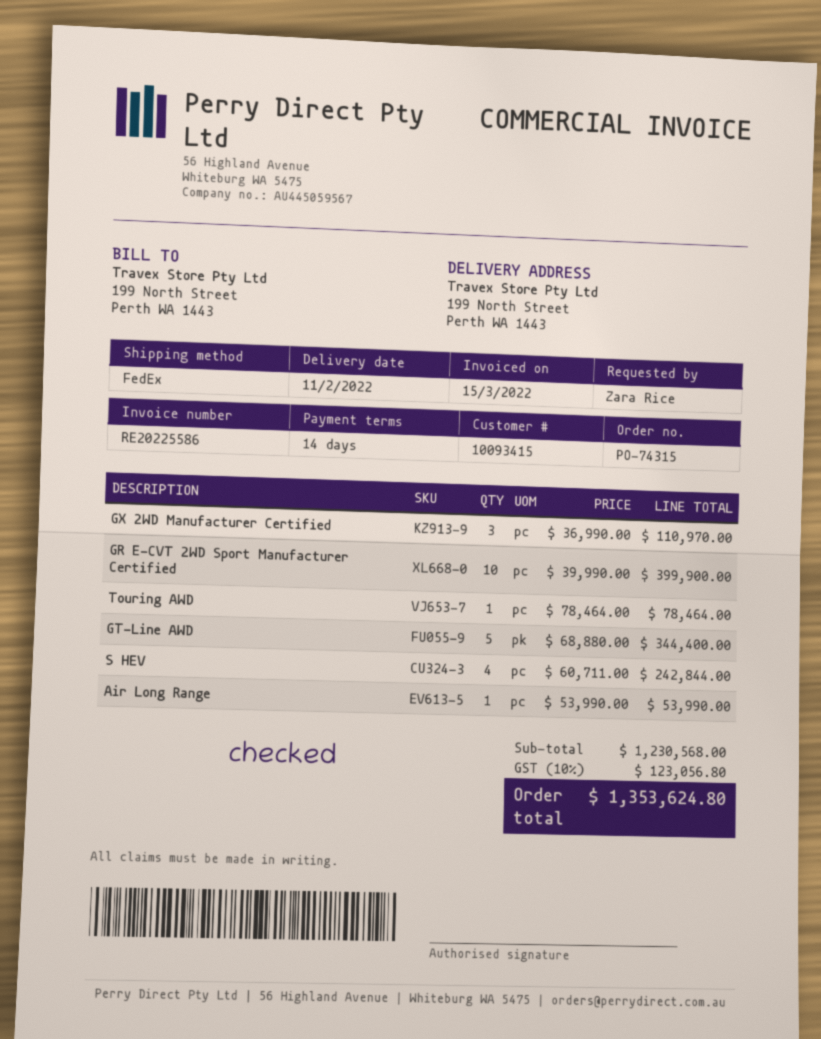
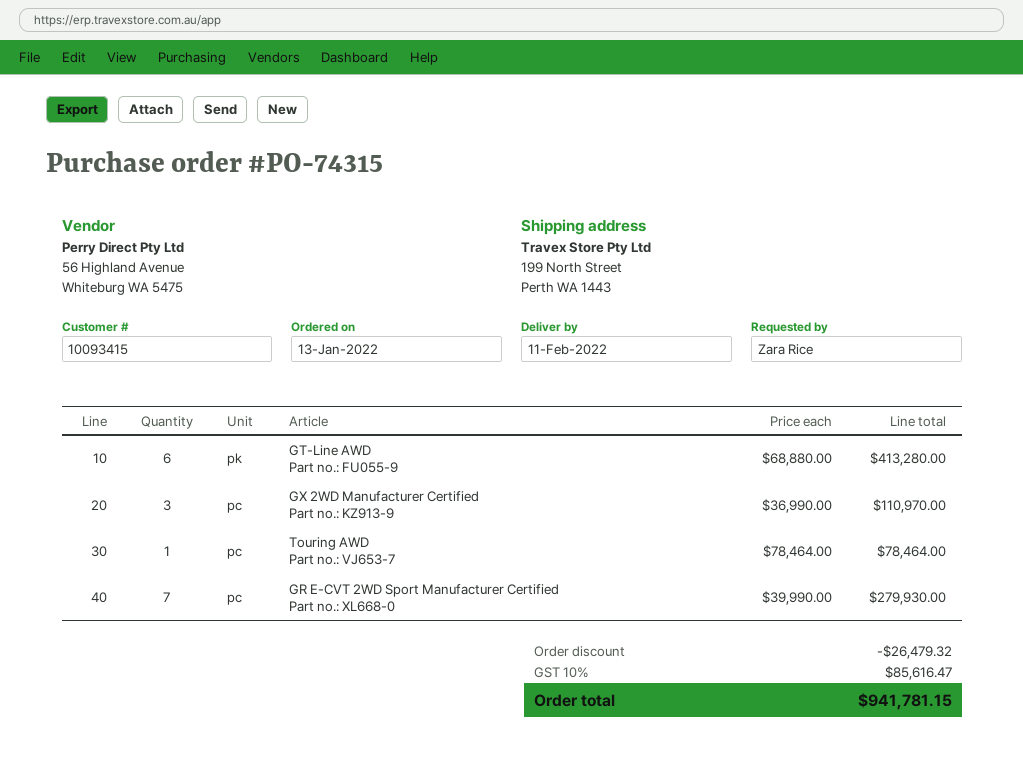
GR E-CVT 2WD Sport Manufacturer Certified: 10 x 39990.00 = 399900.00 -> 7 x 39990.00 = 279930.00
GT-Line AWD: 5 x 68880.00 = 344400.00 -> 6 x 68880.00 = 413280.00
S HEV: 4 x 60711.00 = 242844.00 -> none
Air Long Range: 1 x 53990.00 = 53990.00 -> none
discount: none -> 26479.32
tax: 10% = 123056.80 -> 10% = 85616.47
total: 1353624.80 -> 941781.15

